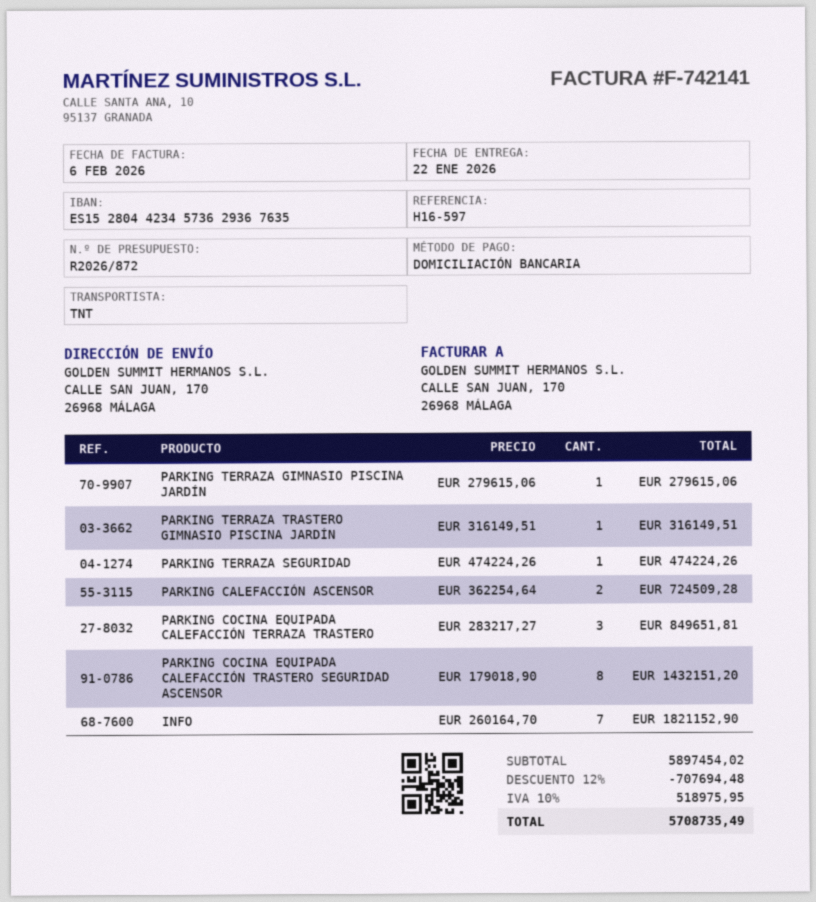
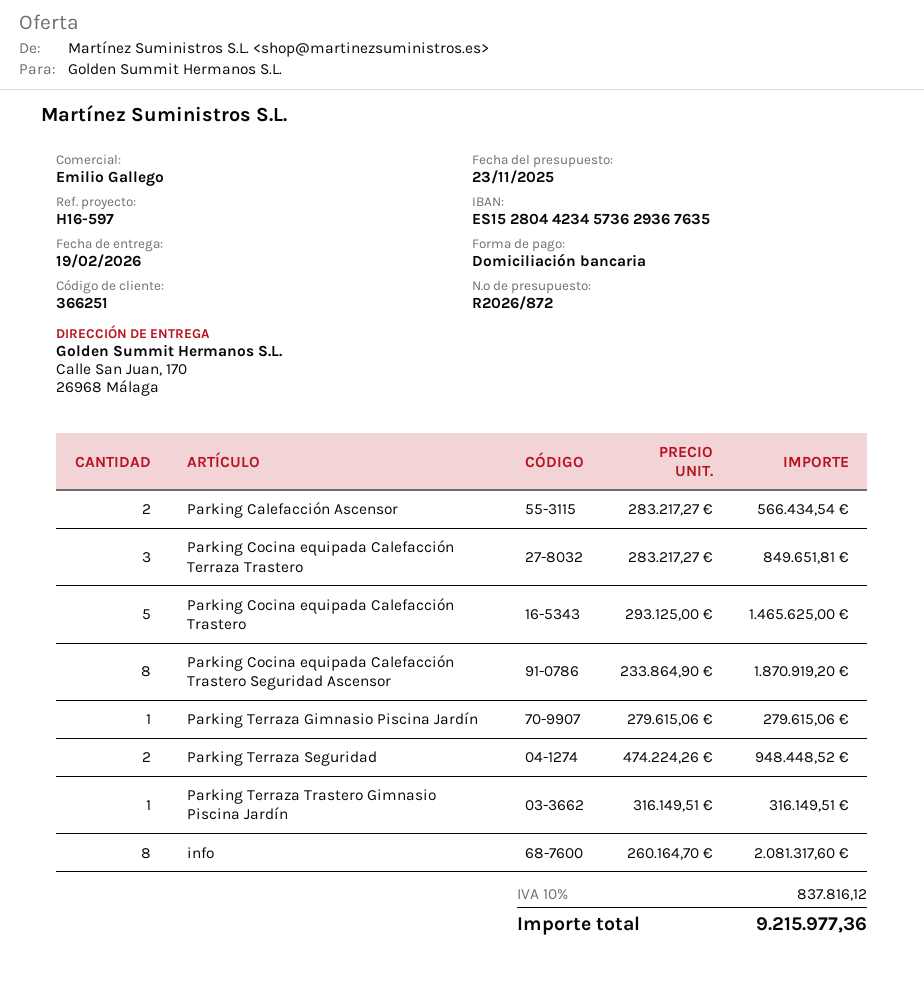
delivery date: 2026-01-22 -> 2026-02-19
PARKING TERRAZA SEGURIDAD: 1 x 474224.26 = 474224.26 -> 2 x 474224.26 = 948448.52
PARKING CALEFACCIÓN ASCENSOR: 2 x 362254.64 = 724509.28 -> 2 x 283217.27 = 566434.54
PARKING COCINA EQUIPADA CALEFACCIÓN TRASTERO SEGURIDAD ASCENSOR: 8 x 179018.90 = 1432151.20 -> 8 x 233864.90 = 1870919.20
INFO: 7 x 260164.70 = 1821152.90 -> 8 x 260164.70 = 2081317.60
Parking Cocina equipada Calefacción Trastero: none -> 5 x 293125.00 = 1465625.00
discount: 12% = 707694.48 -> none
tax: 10% = 518975.95 -> 10% = 837816.12
total: 5708735.49 -> 9215977.36

